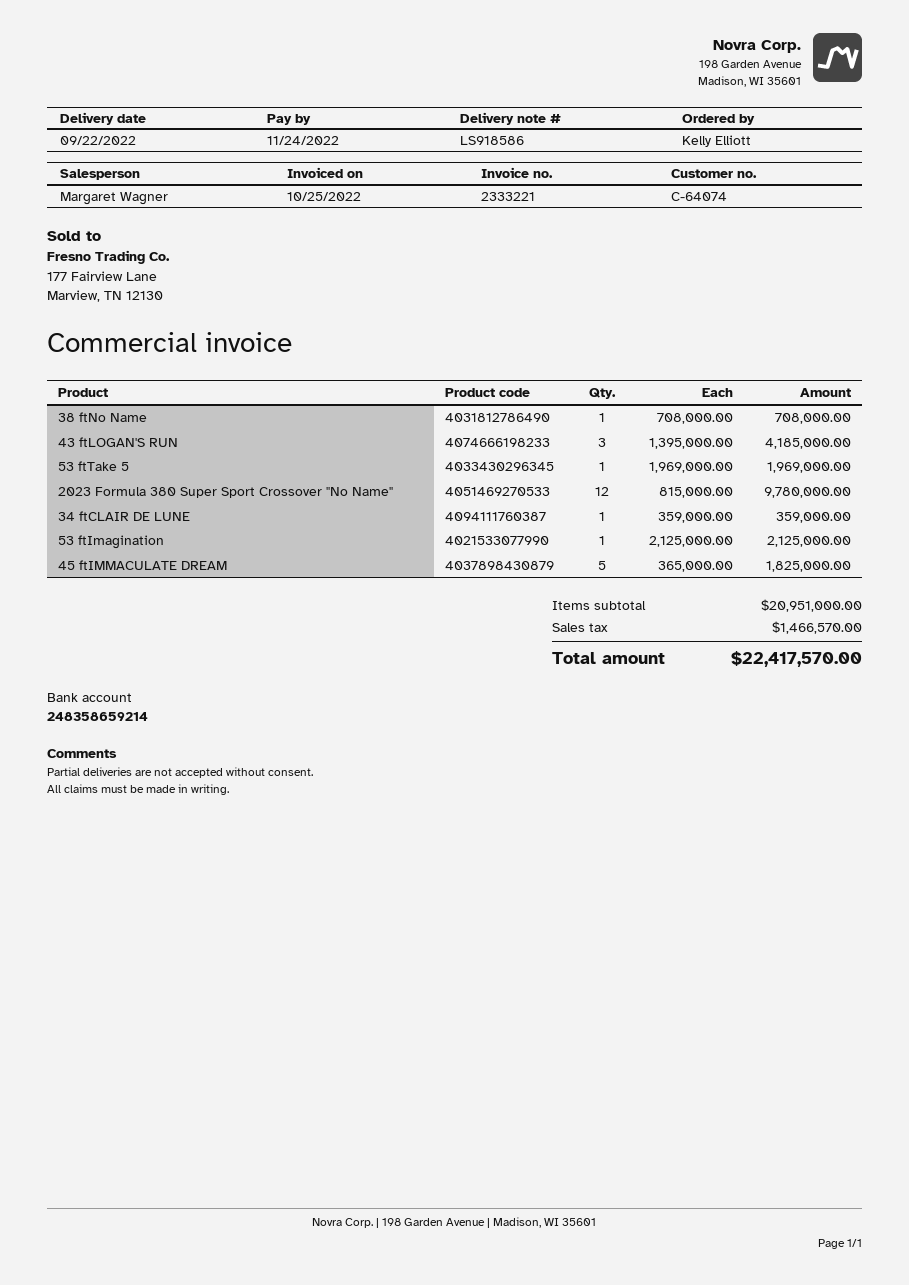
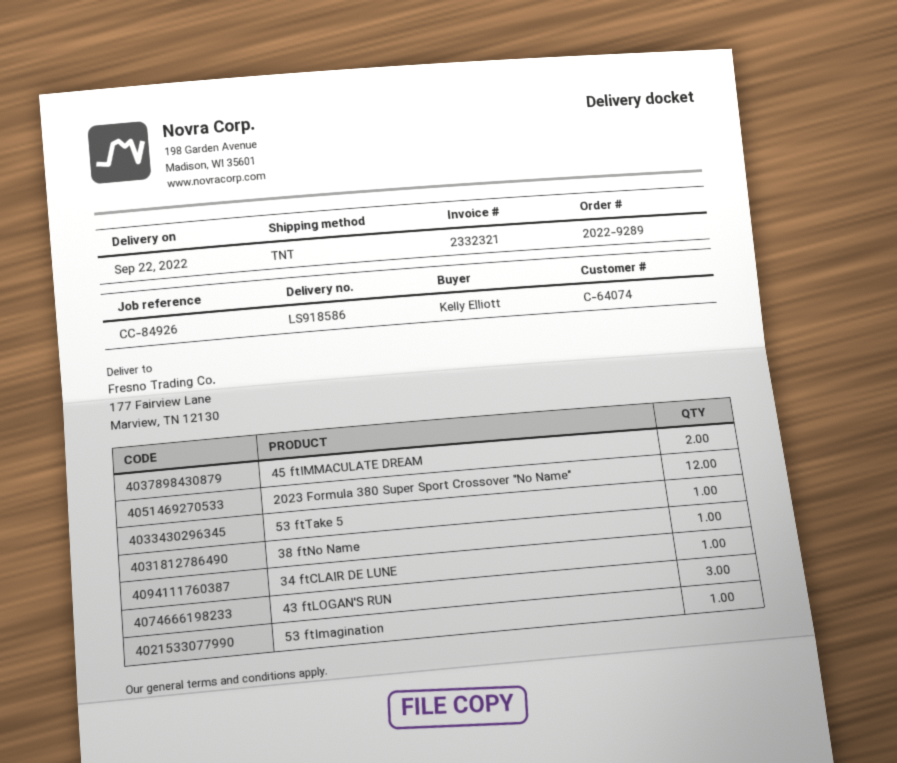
invoice number: 2333221 -> 2332321
45 ftIMMACULATE DREAM: 5 -> 2

